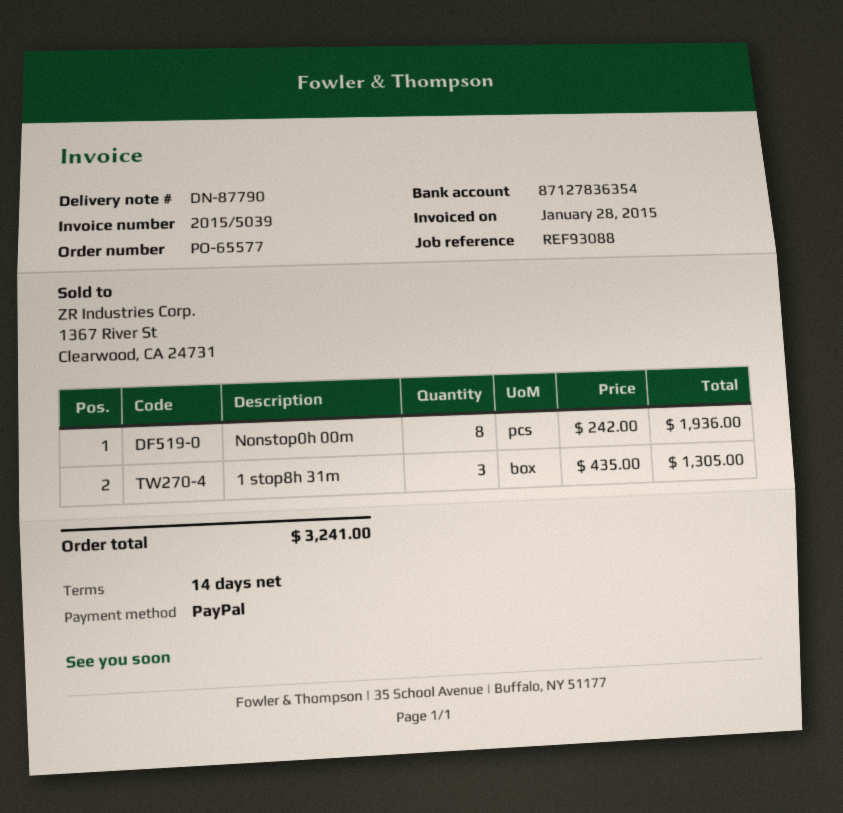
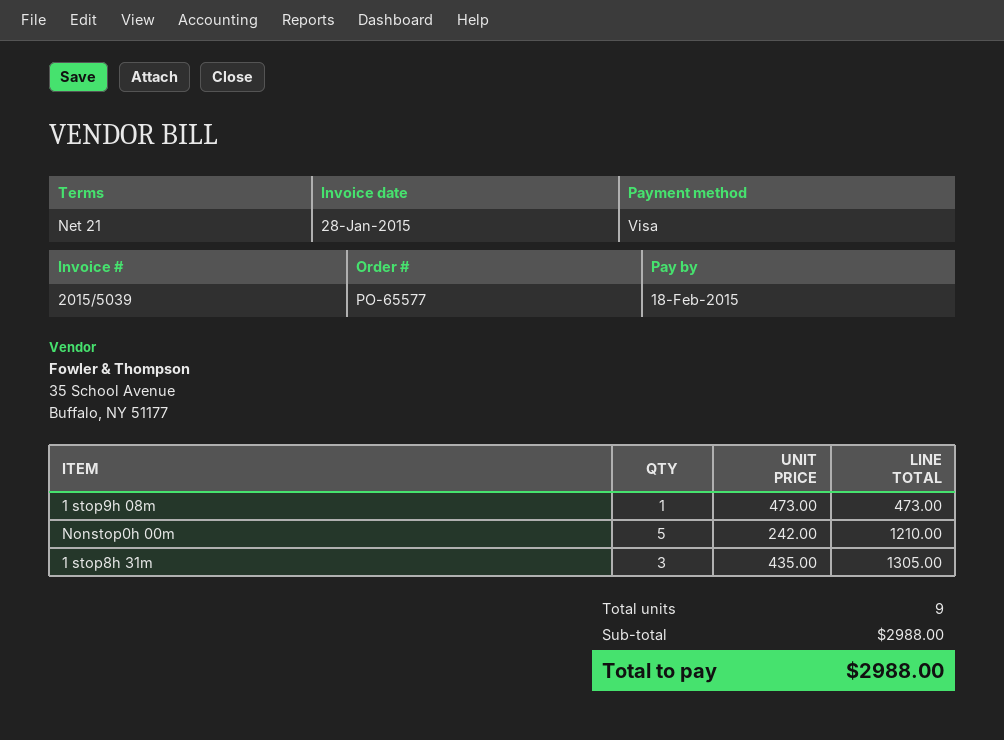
payment terms: 14 days -> 21 days
payment method: PayPal -> Visa
Nonstop0h 00m: 8 x 242.00 = 1936.00 -> 5 x 242.00 = 1210.00
1 stop9h 08m: none -> 1 x 473.00 = 473.00
total: 3241.00 -> 2988.00

